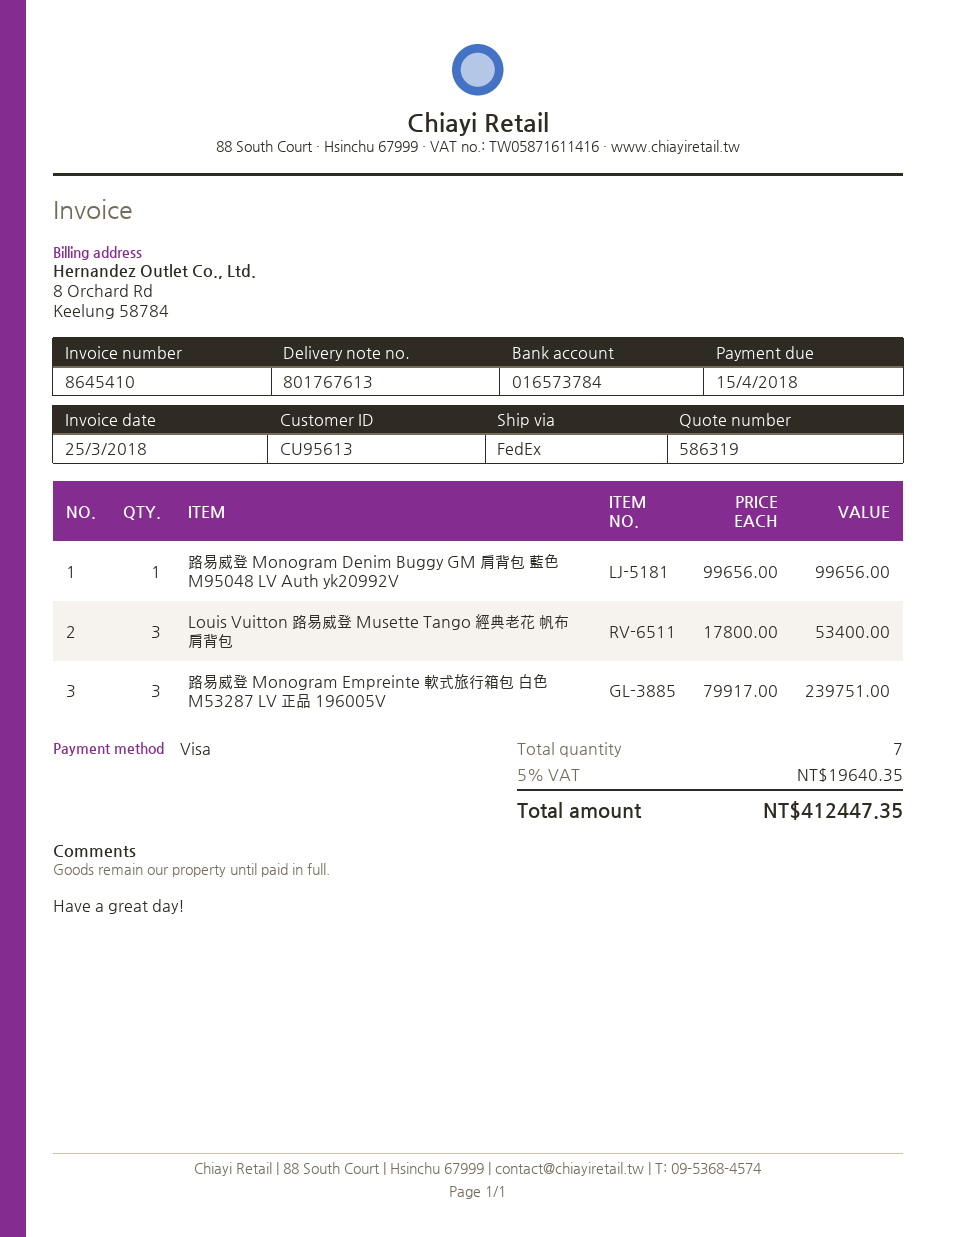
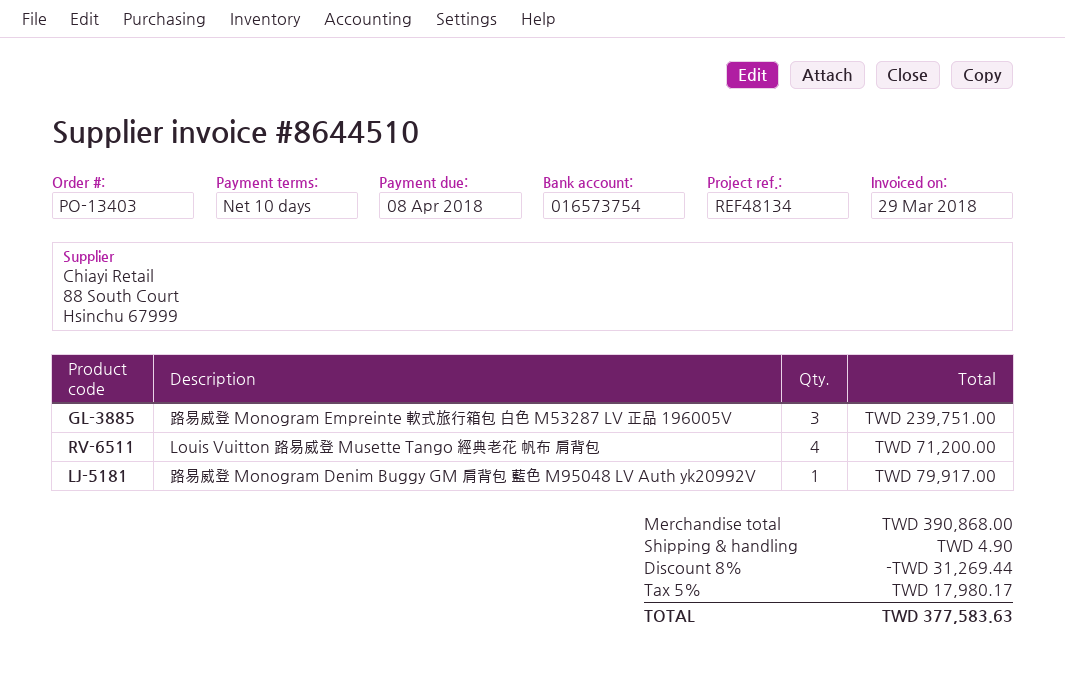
invoice number: 8645410 -> 8644510
invoice date: 2018-03-25 -> 2018-03-29
due date: 2018-04-15 -> 2018-04-08
bank account: 016573784 -> 016573754
路易威登 Monogram Denim Buggy GM 肩背包 藍色 M95048 LV Auth yk20992V: 1 for 99656.00 -> 1 for 79917.00
Louis Vuitton 路易威登 Musette Tango 經典老花 帆布 肩背包: 3 for 53400.00 -> 4 for 71200.00
discount: none -> 8% = 31269.44
shipping: none -> 4.90
tax: 5% = 19640.35 -> 5% = 17980.17
total: 412447.35 -> 377583.63

